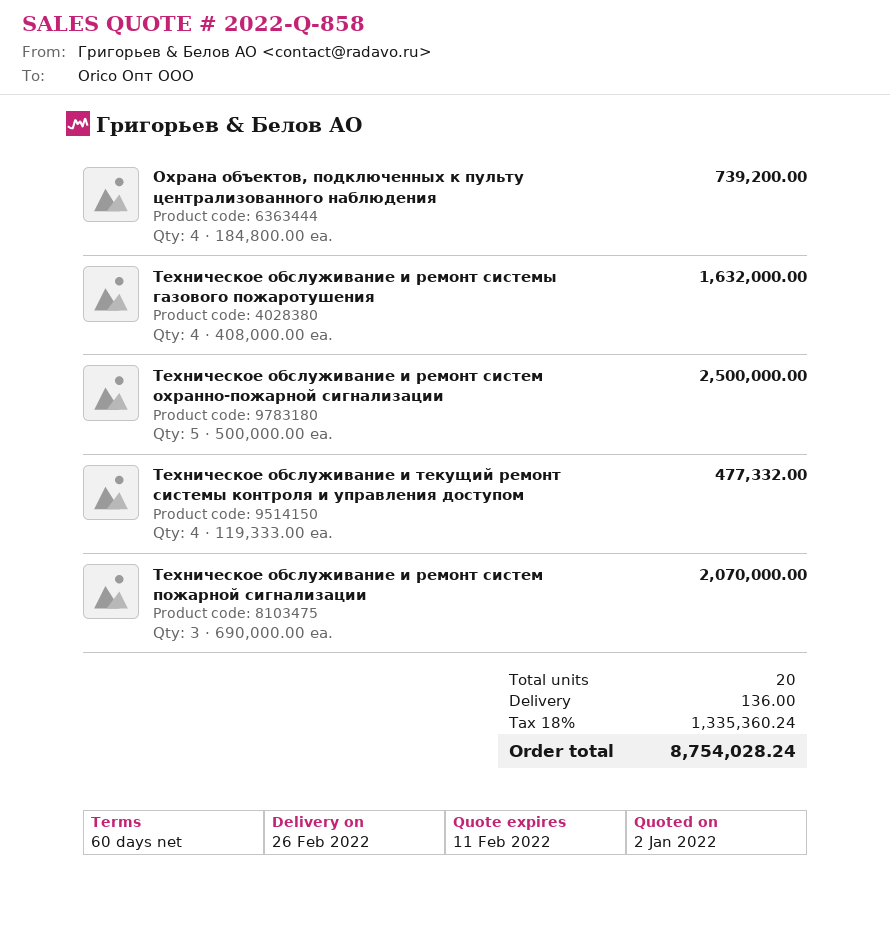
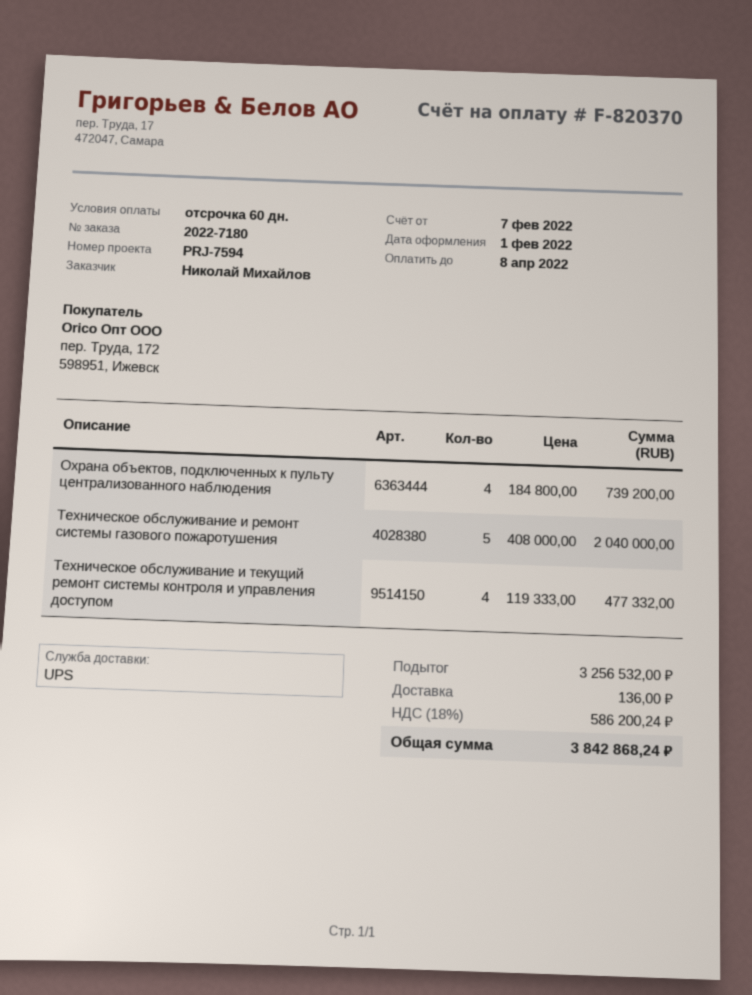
Техническое обслуживание и ремонт системы газового пожаротушения: 4 x 408000.00 = 1632000.00 -> 5 x 408000.00 = 2040000.00
Техническое обслуживание и ремонт систем охранно-пожарной сигнализации: 5 x 500000.00 = 2500000.00 -> none
Техническое обслуживание и ремонт систем пожарной сигнализации: 3 x 690000.00 = 2070000.00 -> none
tax: 18% = 1335360.24 -> 18% = 586200.24
total: 8754028.24 -> 3842868.24

